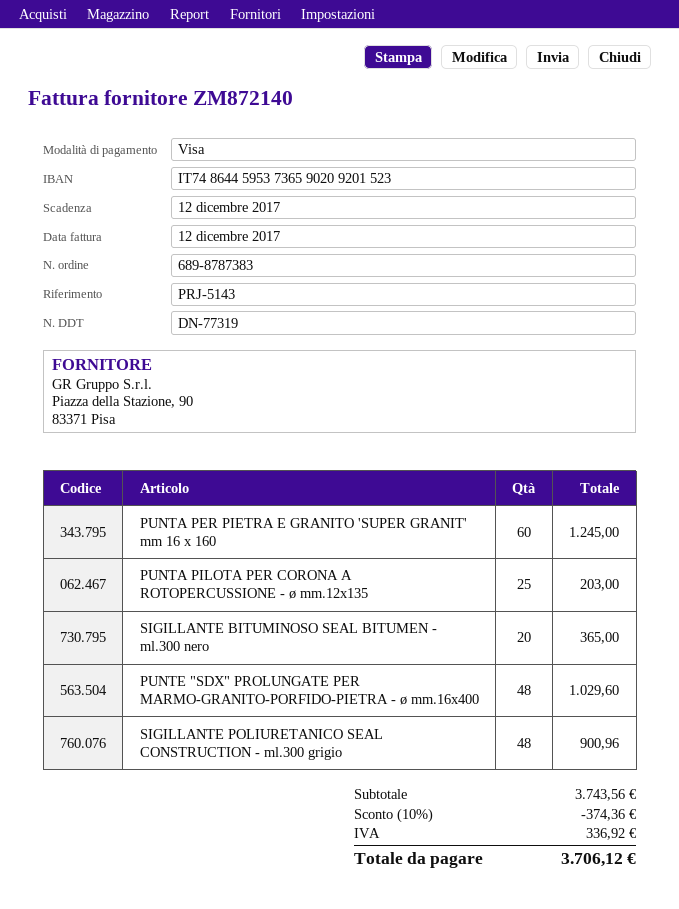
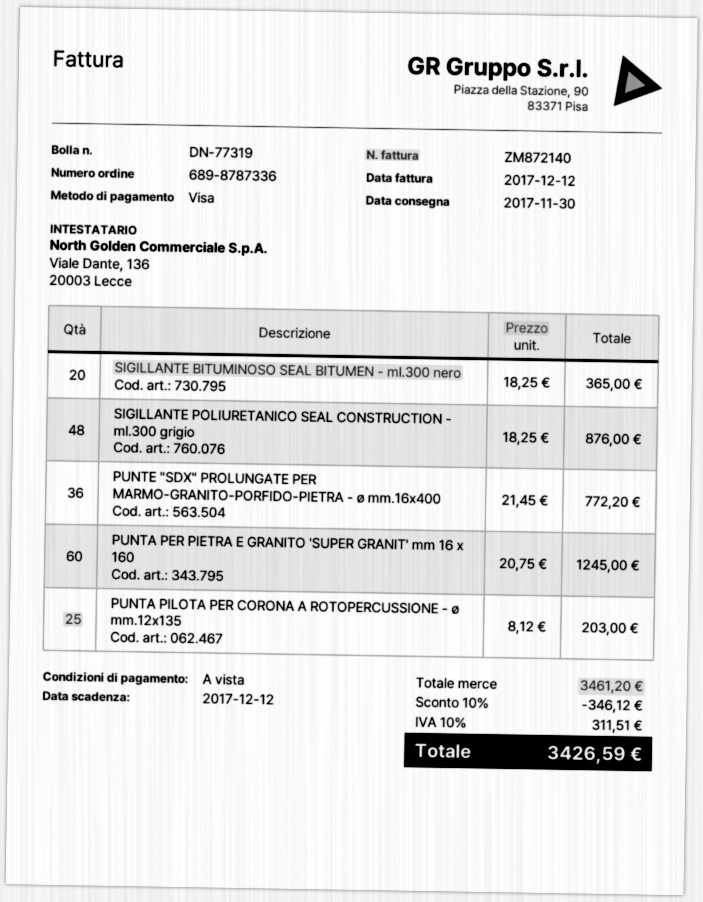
order number: 689-8787383 -> 689-8787336
PUNTE "SDX" PROLUNGATE PER MARMO-GRANITO-PORFIDO-PIETRA - ø mm.16x400: 48 for 1029.60 -> 36 for 772.20
SIGILLANTE POLIURETANICO SEAL CONSTRUCTION - ml.300 grigio: 48 for 900.96 -> 48 for 876.00
subtotal: 3743.56 -> 3461.20
discount: 10% = 374.36 -> 10% = 346.12
tax: 336.92 -> 311.51
total: 3706.12 -> 3426.59

